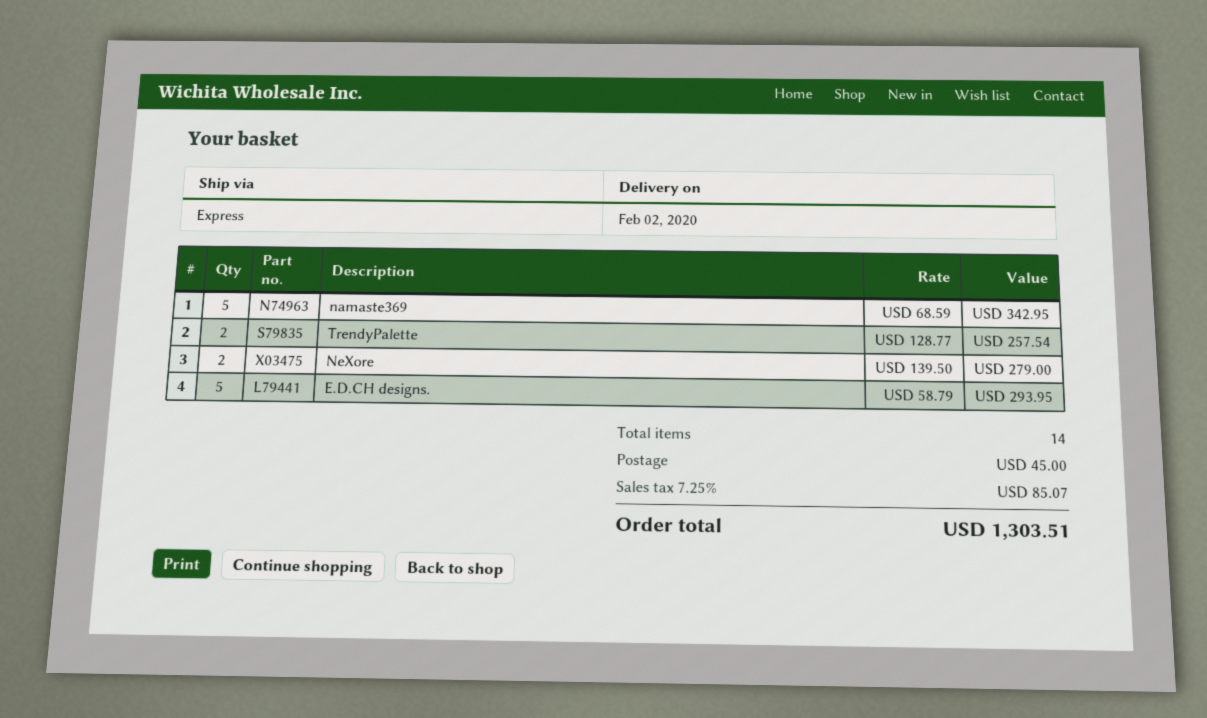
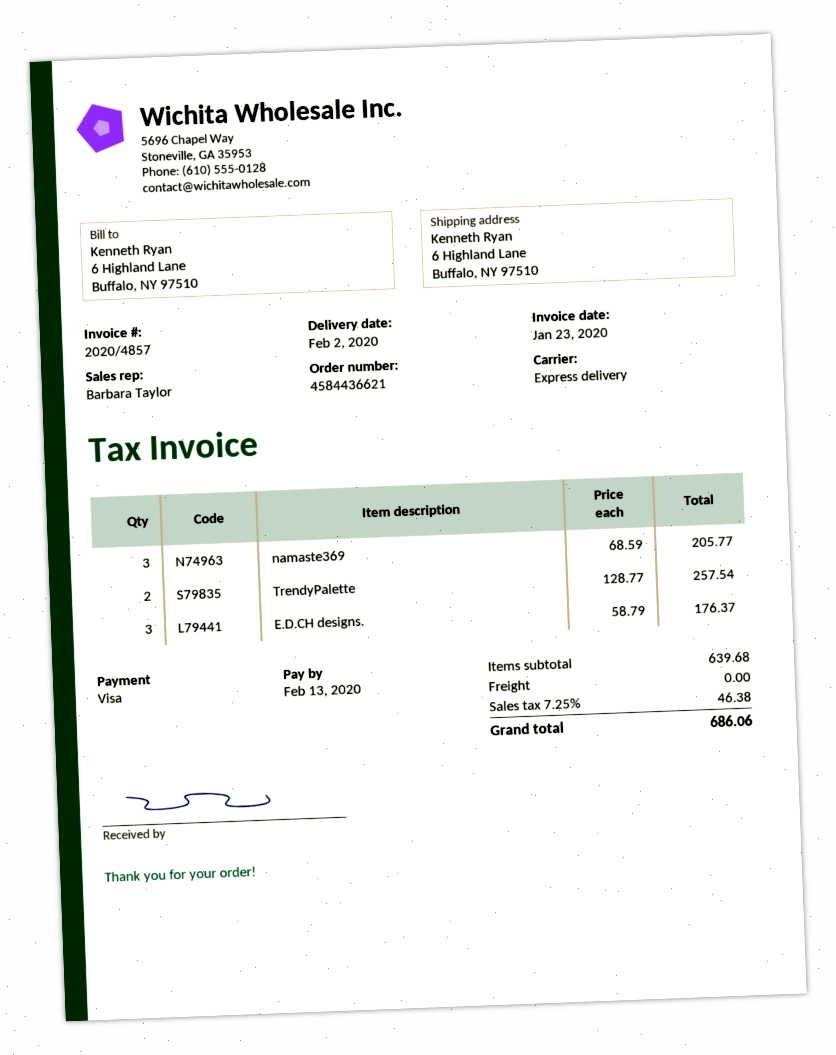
namaste369: 5 x 68.59 = 342.95 -> 3 x 68.59 = 205.77
NeXore: 2 x 139.50 = 279.00 -> none
E.D.CH designs.: 5 x 58.79 = 293.95 -> 3 x 58.79 = 176.37
shipping: 45.00 -> 0.00
tax: 7.25% = 85.07 -> 7.25% = 46.38
total: 1303.51 -> 686.06

